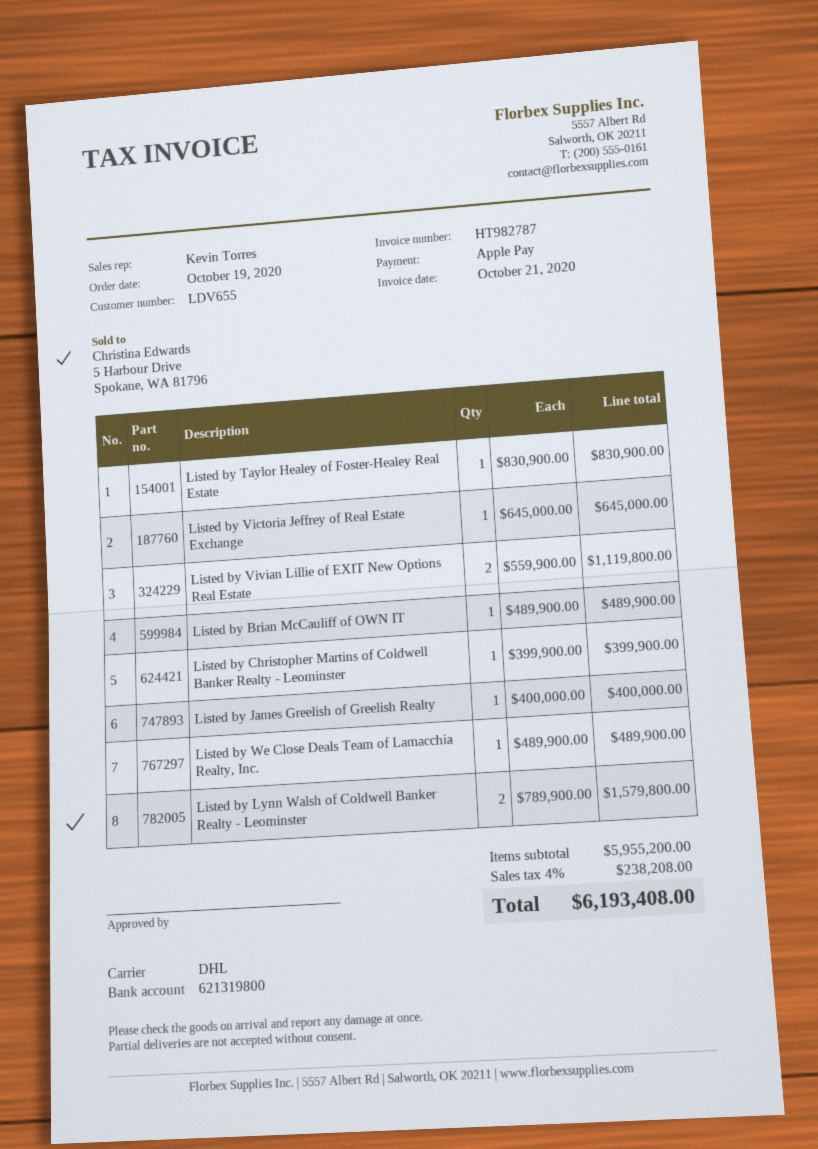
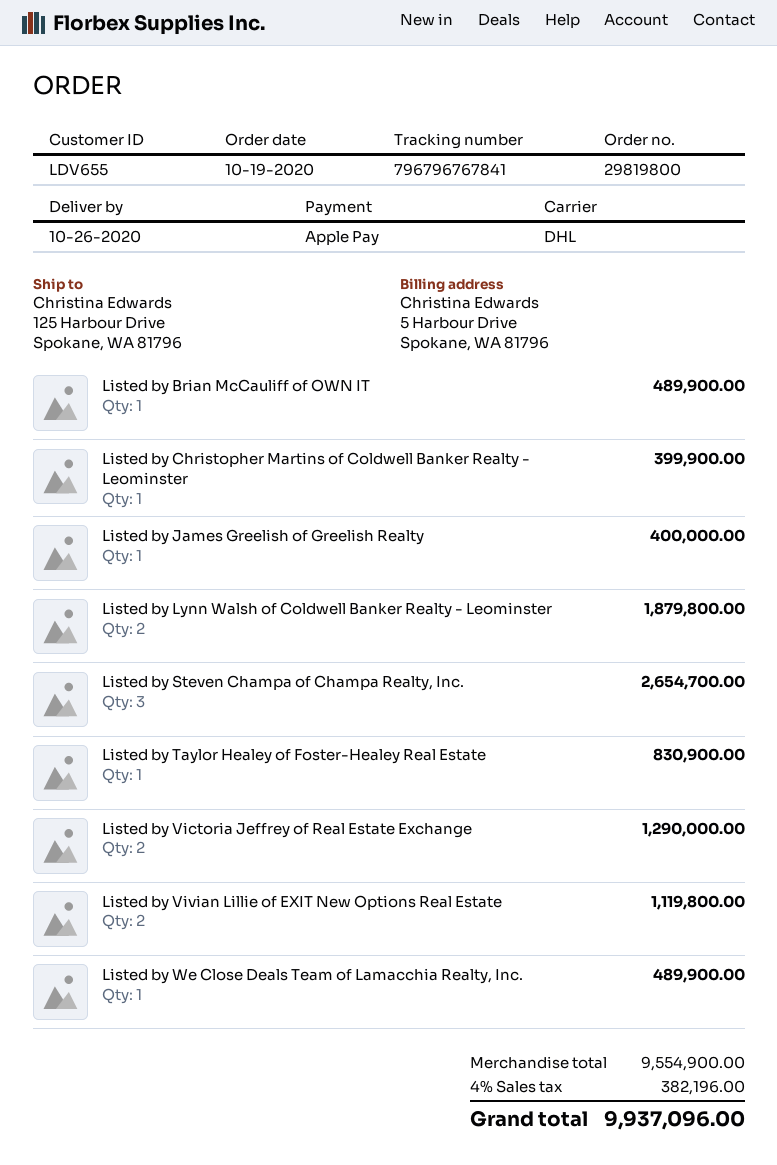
Listed by Victoria Jeffrey of Real Estate Exchange: 1 for 645000.00 -> 2 for 1290000.00
Listed by Lynn Walsh of Coldwell Banker Realty - Leominster: 2 for 1579800.00 -> 2 for 1879800.00
Listed by Steven Champa of Champa Realty, Inc.: none -> 3 for 2654700.00
subtotal: 5955200.00 -> 9554900.00
tax: 4% = 238208.00 -> 4% = 382196.00
total: 6193408.00 -> 9937096.00

